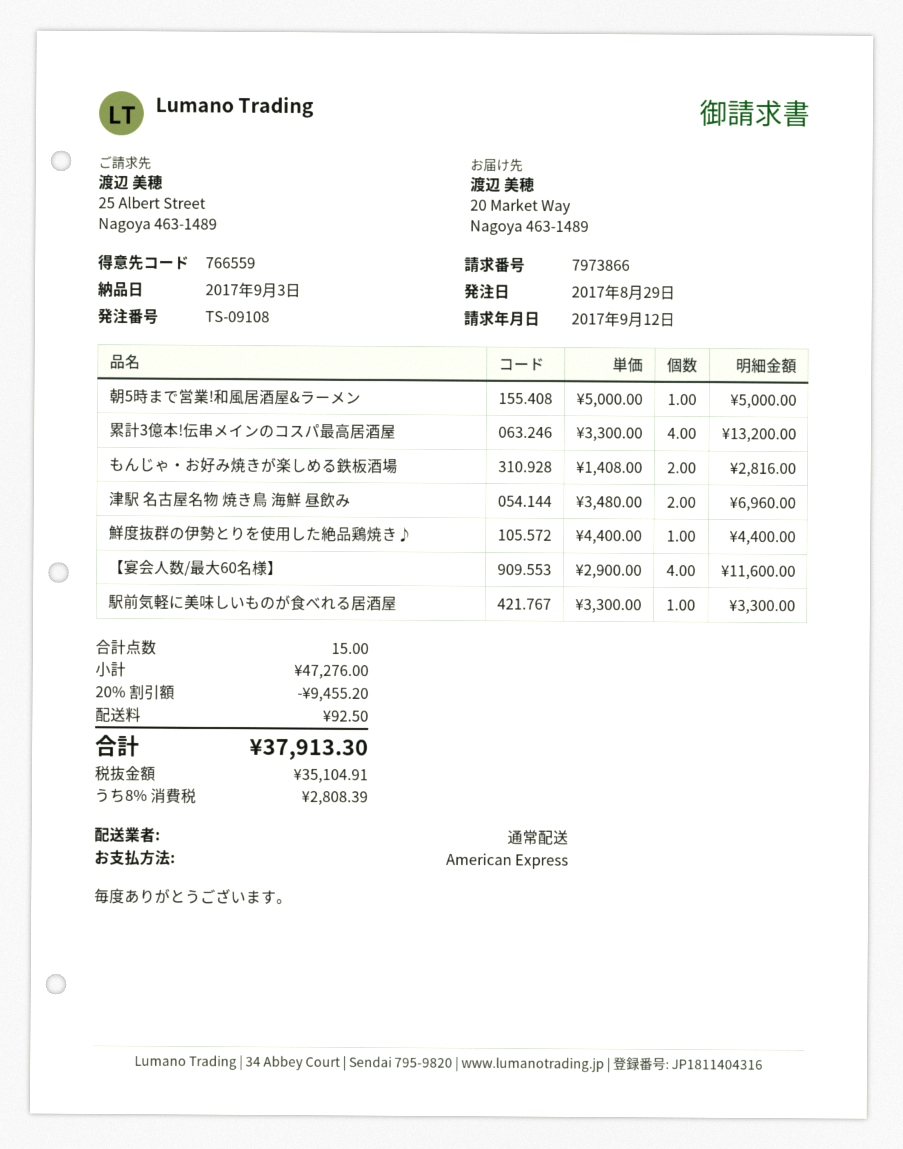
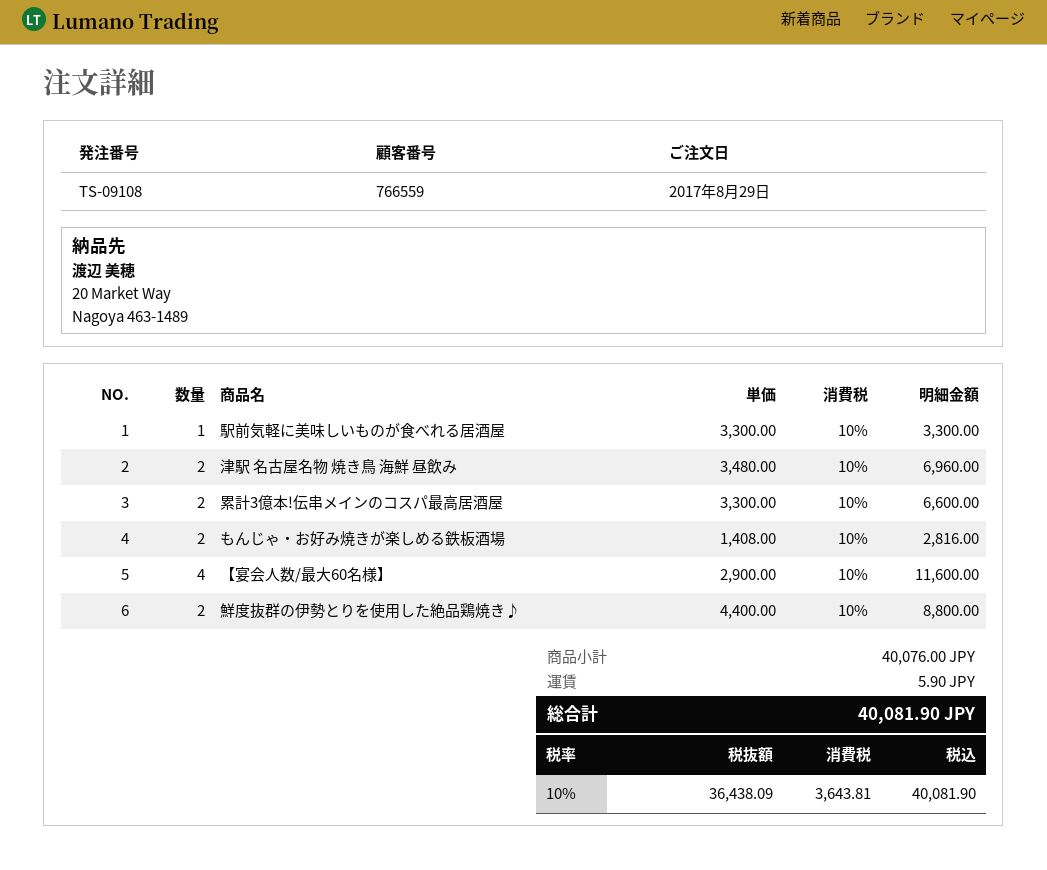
朝5時まで営業!和風居酒屋&ラーメン: 1 x 5000.00 = 5000.00 -> none
累計3億本!伝串メインのコスパ最高居酒屋: 4 x 3300.00 = 13200.00 -> 2 x 3300.00 = 6600.00
鮮度抜群の伊勢とりを使用した絶品鶏焼き♪: 1 x 4400.00 = 4400.00 -> 2 x 4400.00 = 8800.00
subtotal: 47276.00 -> 40076.00
discount: 20% = 9455.20 -> none
shipping: 92.50 -> 5.90
net: 35104.91 -> 36438.09
tax: 8% = 2808.39 -> 10% = 3643.81
total: 37913.30 -> 40081.90

